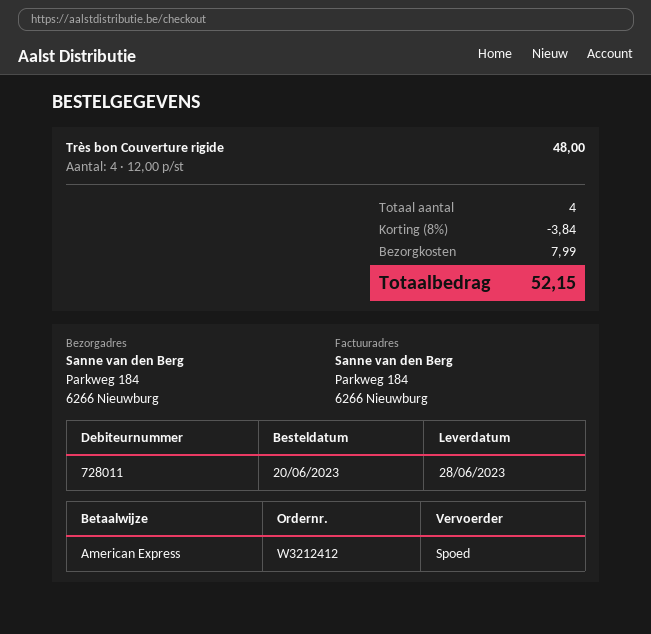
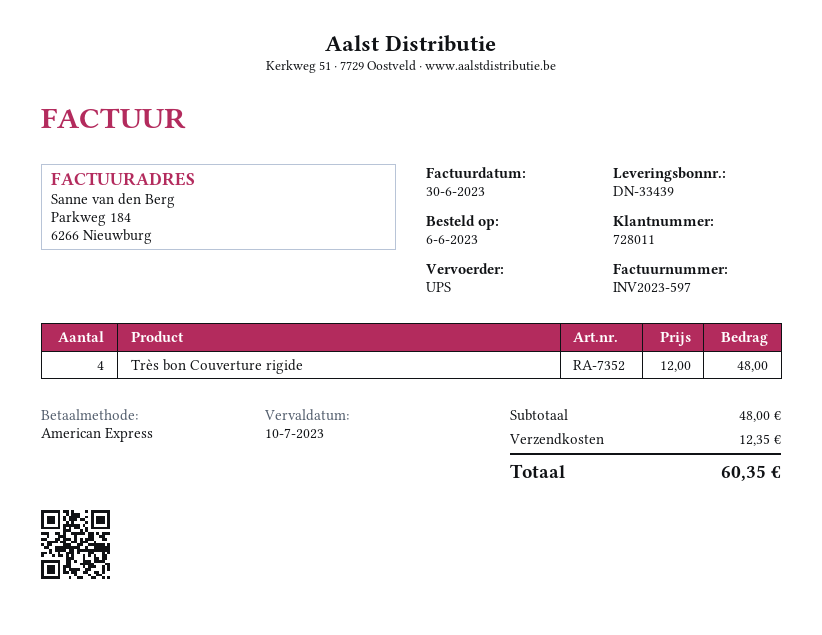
order date: 2023-06-20 -> 2023-06-06
shipping method: express -> UPS
discount: 8% = 3.84 -> none
shipping: 7.99 -> 12.35
total: 52.15 -> 60.35

